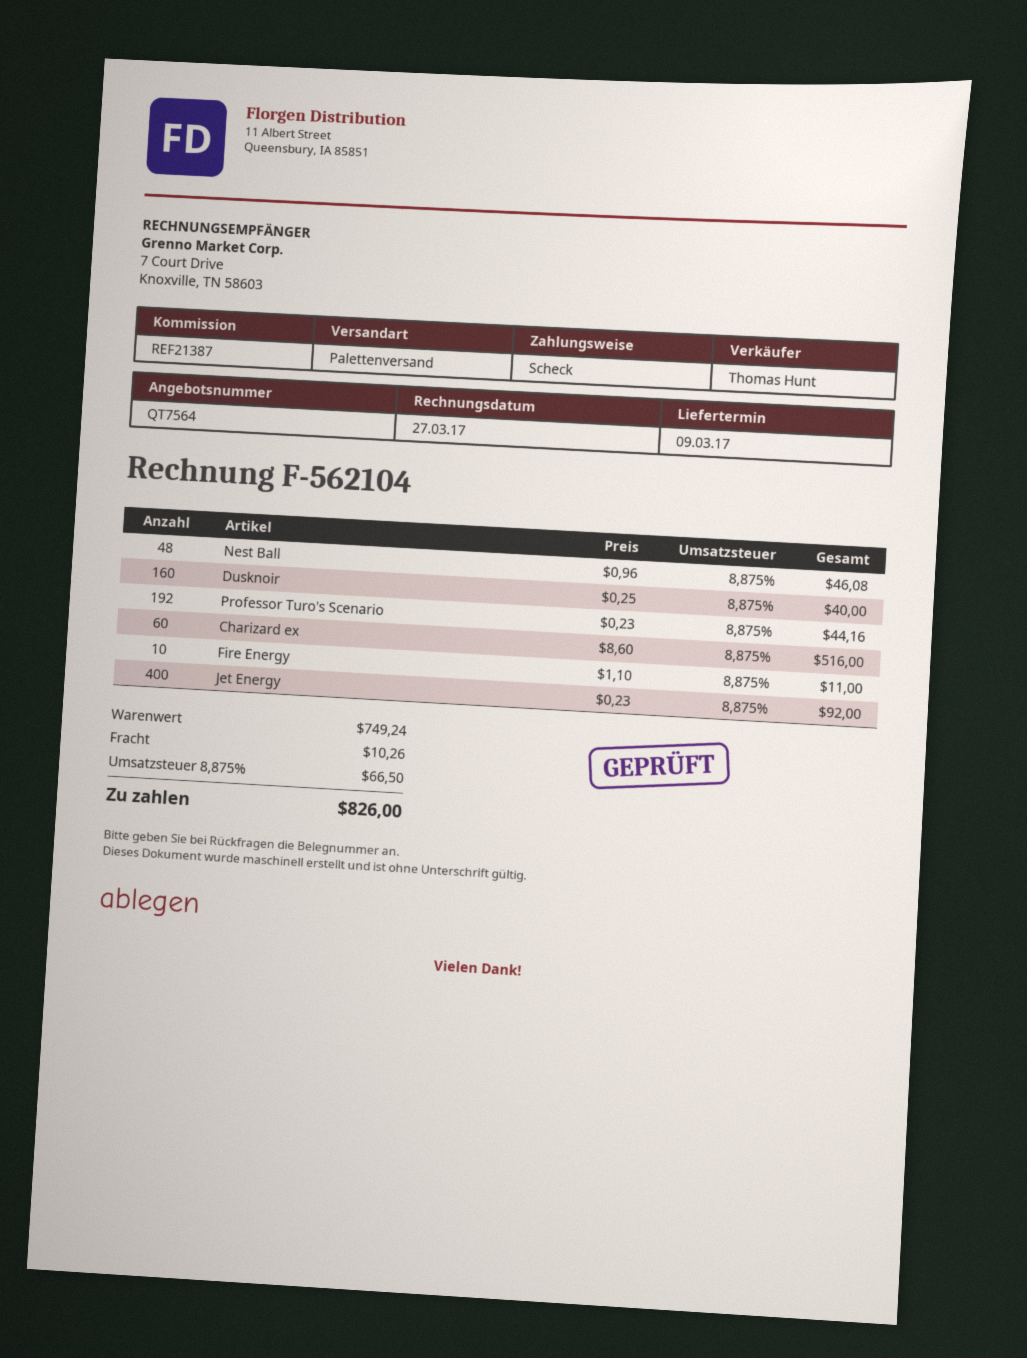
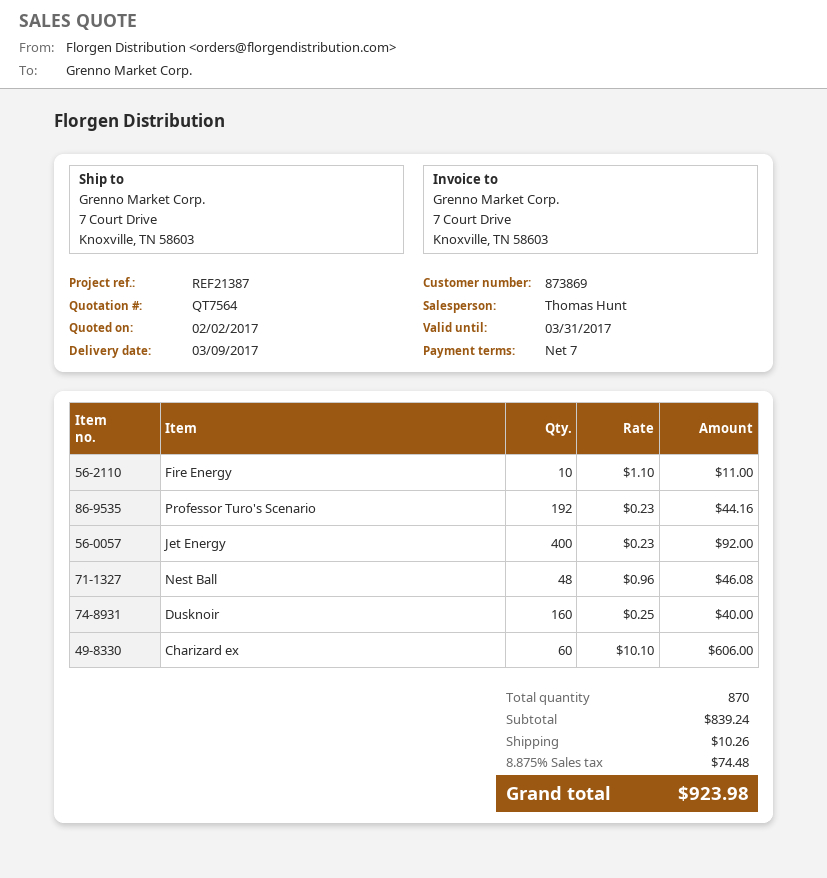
Charizard ex: 60 x 8.60 = 516.00 -> 60 x 10.10 = 606.00
subtotal: 749.24 -> 839.24
tax: 8.875% = 66.50 -> 8.875% = 74.48
total: 826.00 -> 923.98

